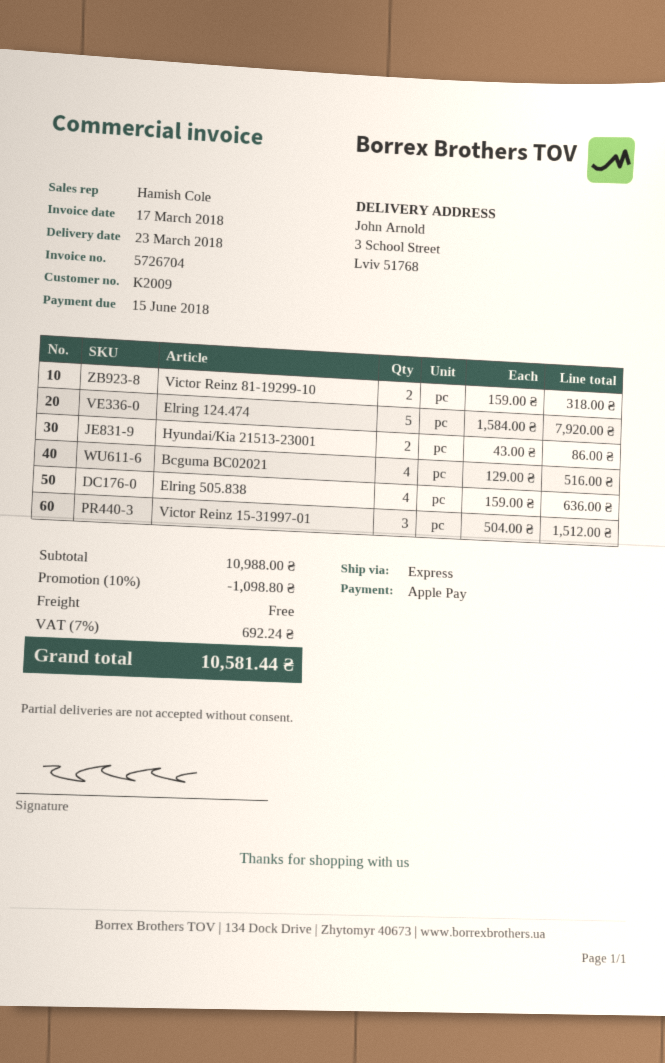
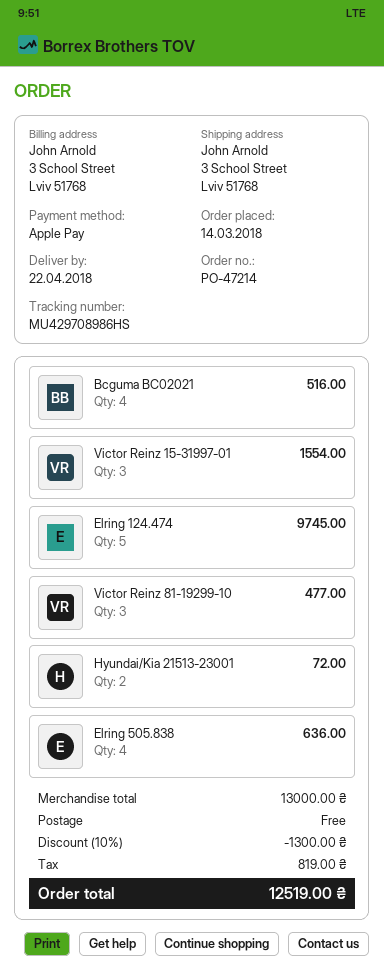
delivery date: 2018-03-23 -> 2018-04-22
Victor Reinz 81-19299-10: 2 for 318.00 -> 3 for 477.00
Elring 124.474: 5 for 7920.00 -> 5 for 9745.00
Hyundai/Kia 21513-23001: 2 for 86.00 -> 2 for 72.00
Victor Reinz 15-31997-01: 3 for 1512.00 -> 3 for 1554.00
subtotal: 10988.00 -> 13000.00
discount: 10% = 1098.80 -> 10% = 1300.00
tax: 692.24 -> 819.00
total: 10581.44 -> 12519.00

